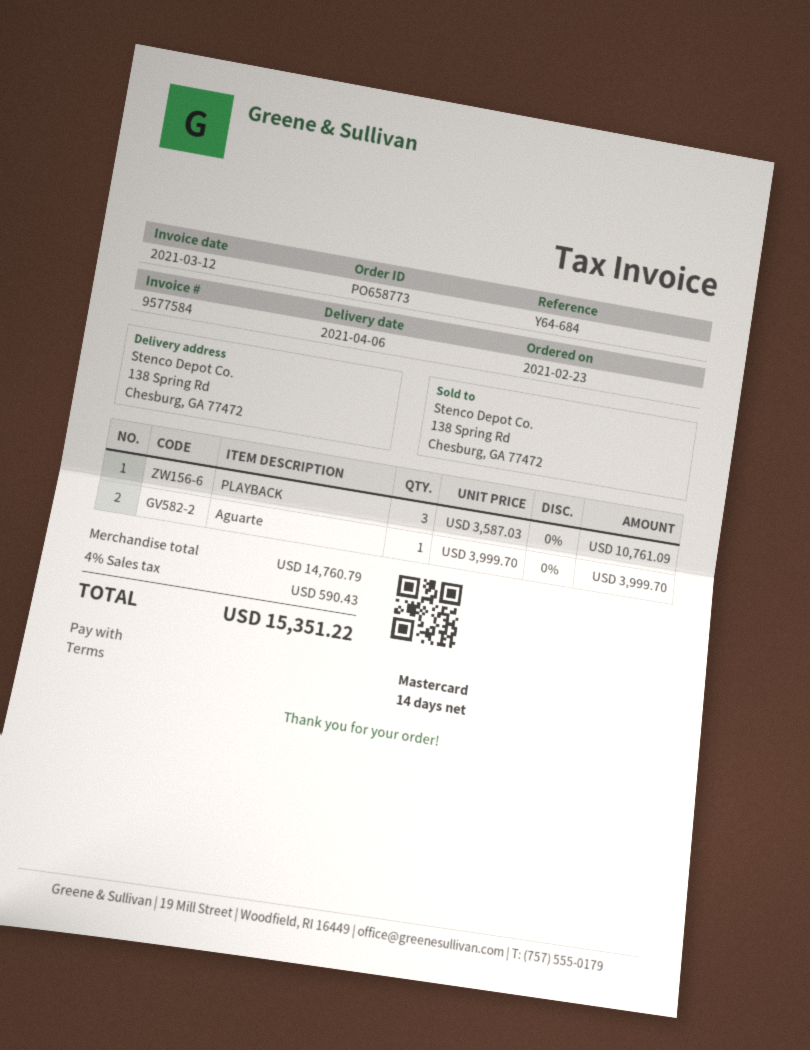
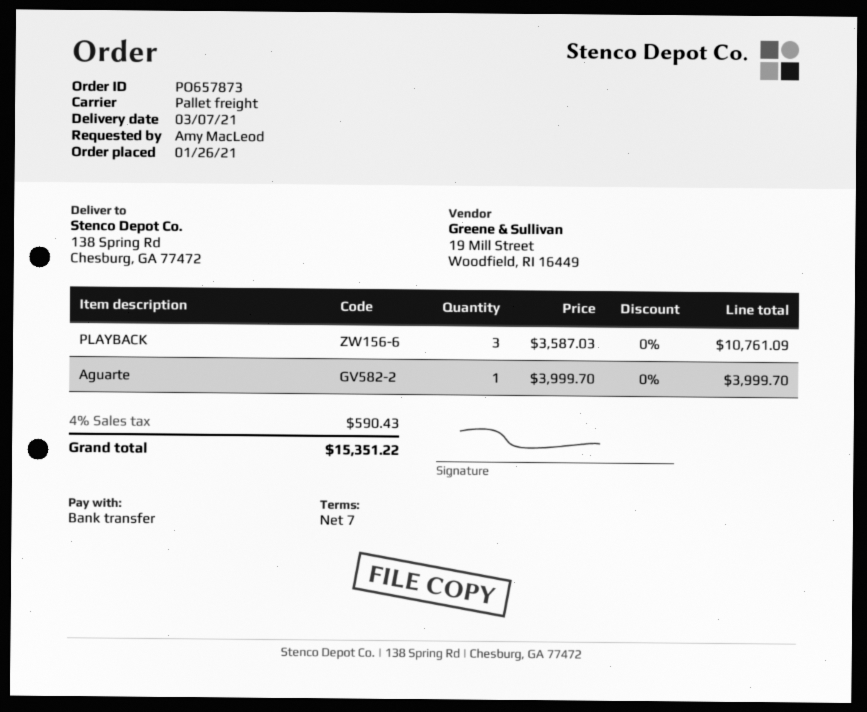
order number: PO658773 -> PO657873
order date: 2021-02-23 -> 2021-01-26
delivery date: 2021-04-06 -> 2021-03-07
payment terms: 14 days -> 7 days
payment method: Mastercard -> bank transfer

